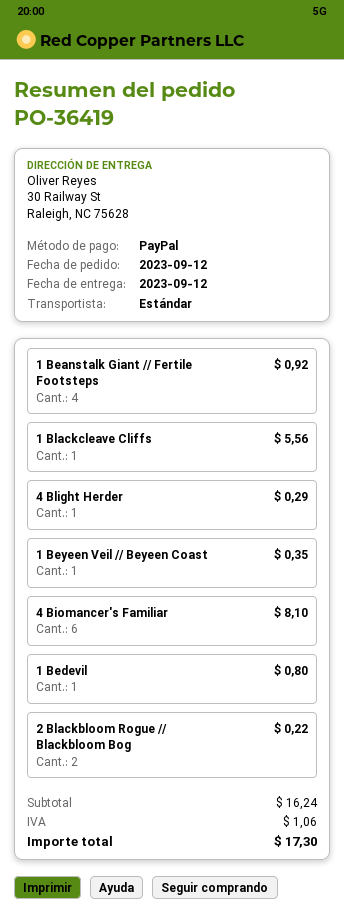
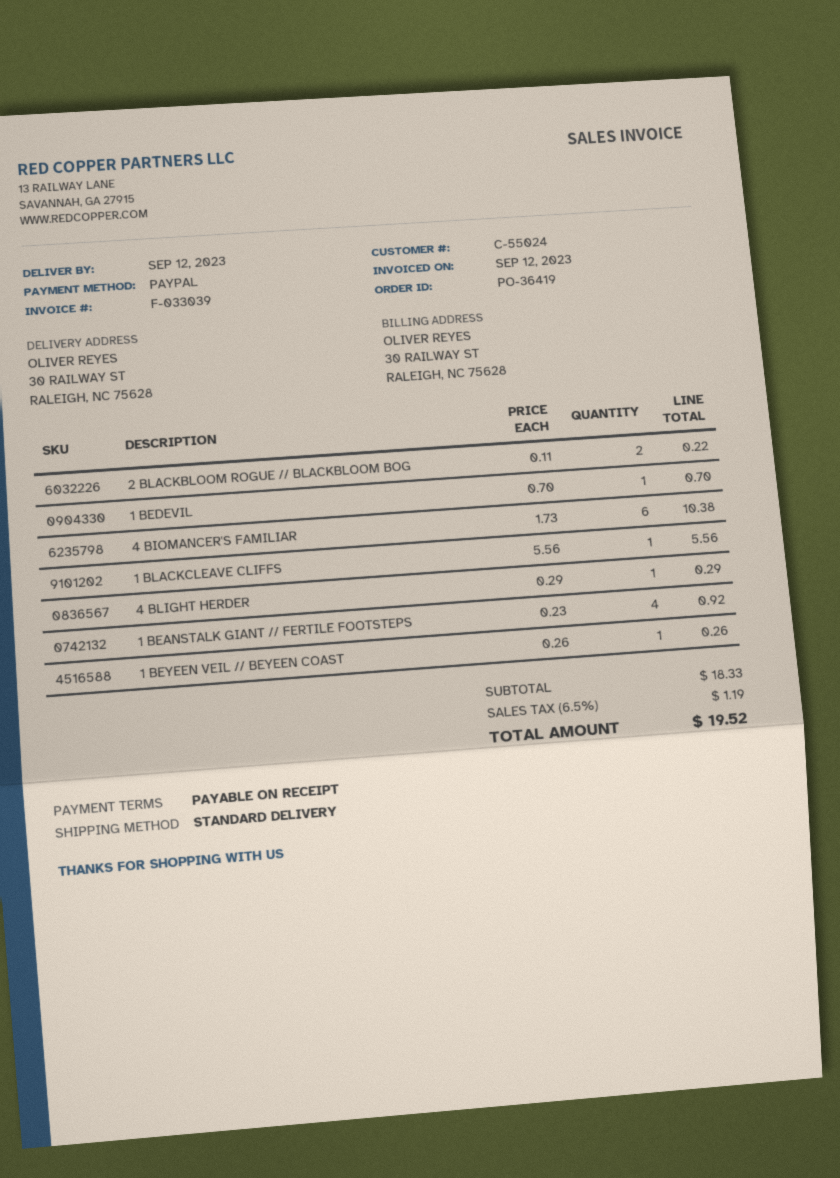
1 Beyeen Veil // Beyeen Coast: 1 for 0.35 -> 1 for 0.26
4 Biomancer's Familiar: 6 for 8.10 -> 6 for 10.38
1 Bedevil: 1 for 0.80 -> 1 for 0.70
subtotal: 16.24 -> 18.33
tax: 1.06 -> 1.19
total: 17.30 -> 19.52

